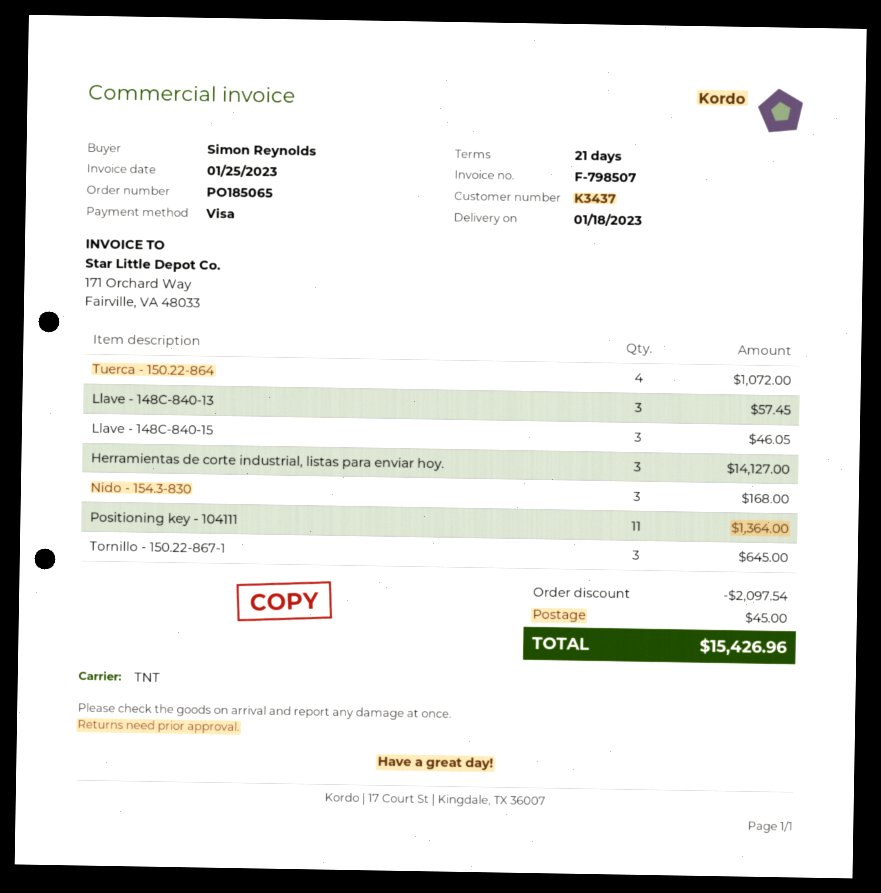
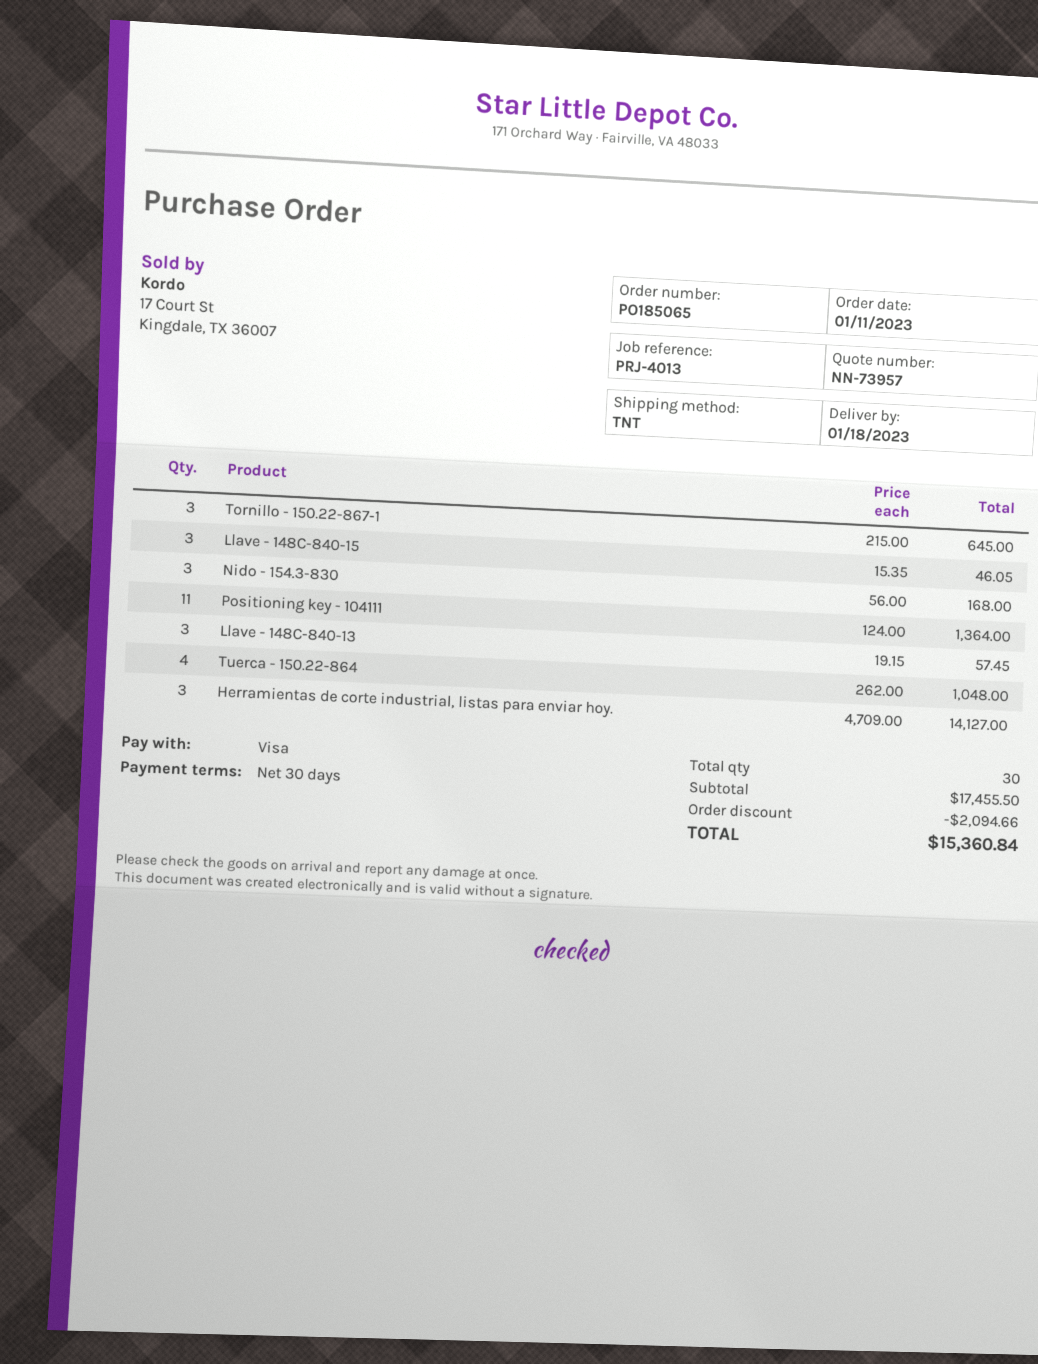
payment terms: 21 days -> 30 days
Tuerca - 150.22-864: 4 for 1072.00 -> 4 for 1048.00
discount: 2097.54 -> 2094.66
shipping: 45.00 -> none
total: 15426.96 -> 15360.84

